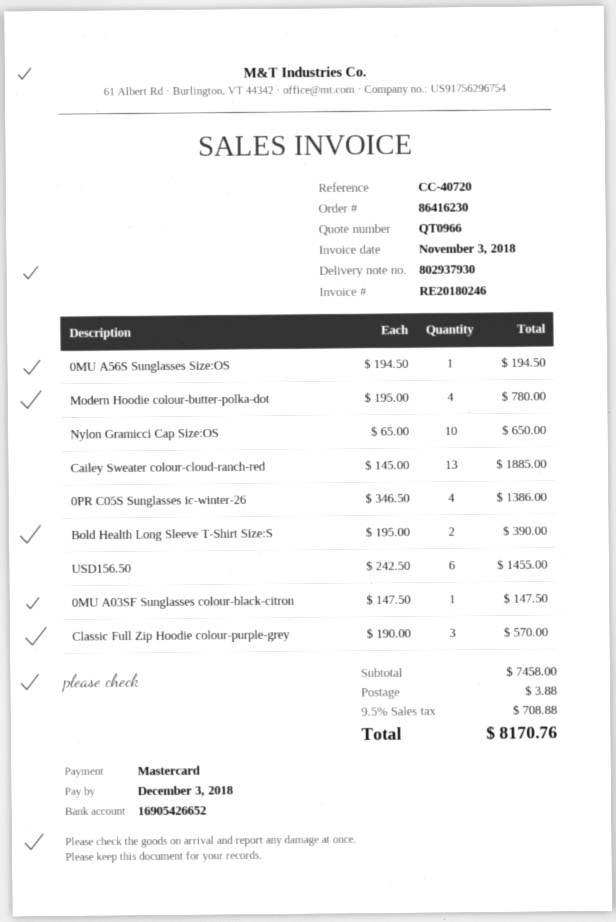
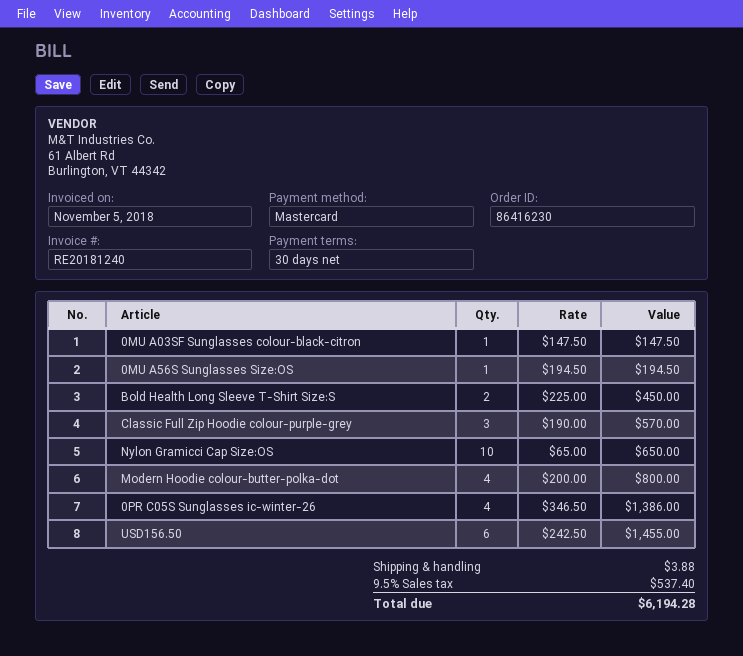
invoice number: RE20180246 -> RE20181240
invoice date: 2018-11-03 -> 2018-11-05
Modern Hoodie colour-butter-polka-dot: 4 x 195.00 = 780.00 -> 4 x 200.00 = 800.00
Cailey Sweater colour-cloud-ranch-red: 13 x 145.00 = 1885.00 -> none
Bold Health Long Sleeve T-Shirt Size:S: 2 x 195.00 = 390.00 -> 2 x 225.00 = 450.00
tax: 9.5% = 708.88 -> 9.5% = 537.40
total: 8170.76 -> 6194.28

